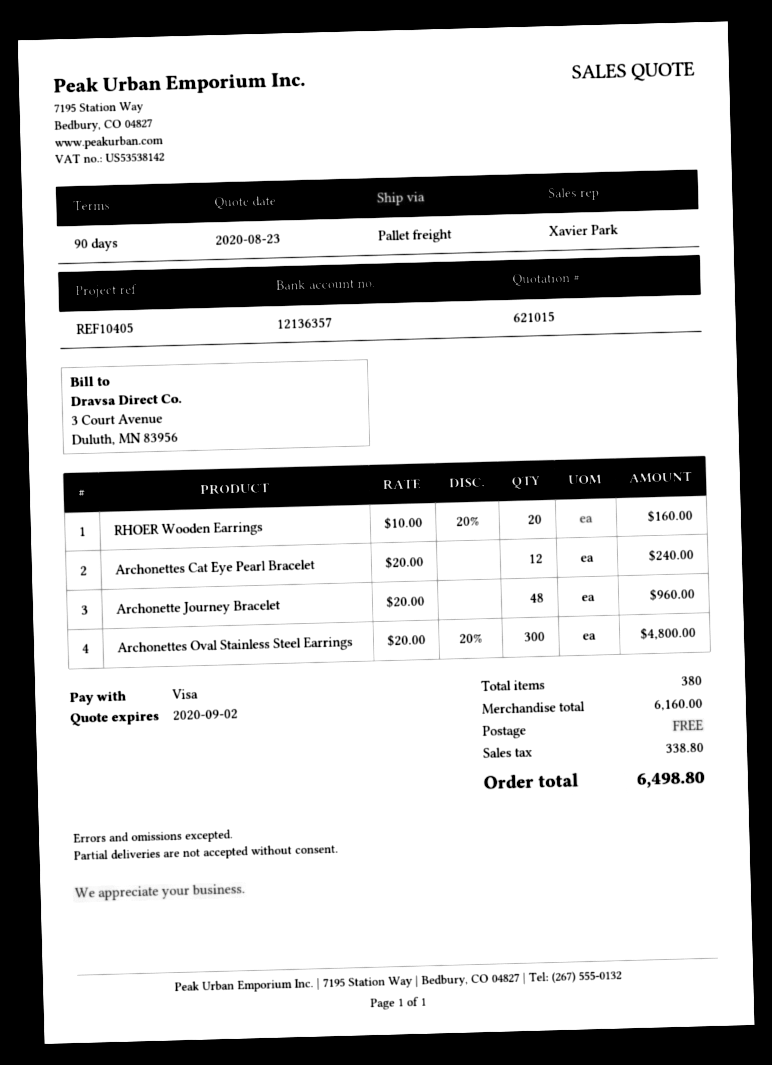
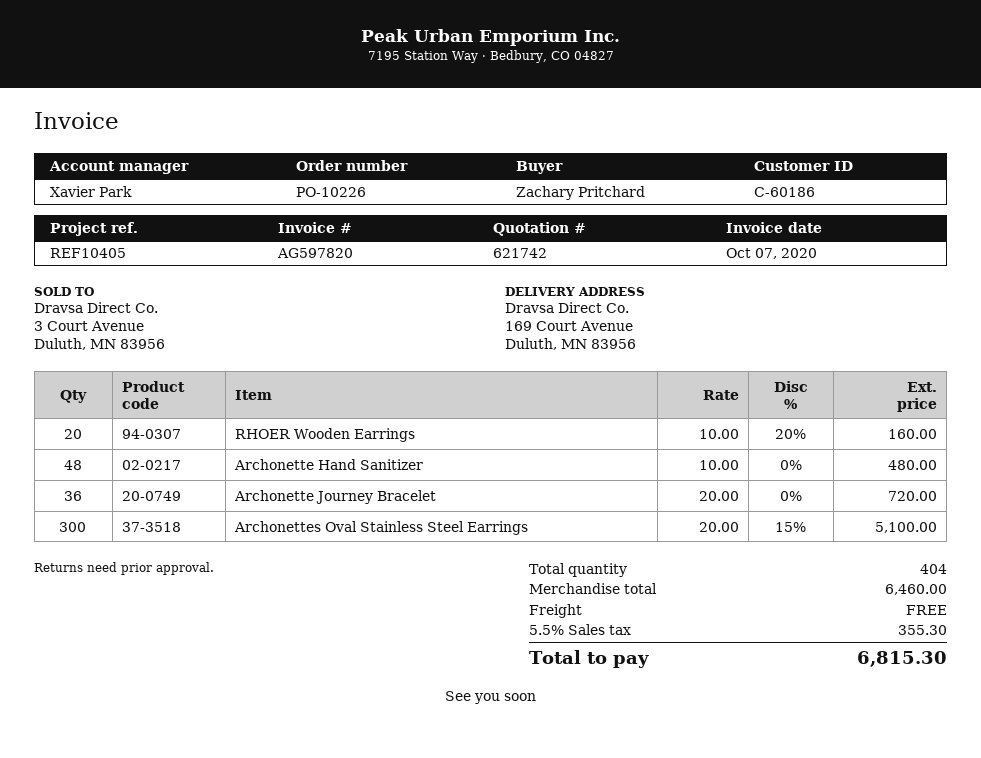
quote number: 621015 -> 621742
Archonettes Cat Eye Pearl Bracelet: 12 x 20.00 = 240.00 -> none
Archonette Journey Bracelet: 48 x 20.00 = 960.00 -> 36 x 20.00 = 720.00
Archonettes Oval Stainless Steel Earrings: 300 x 20.00 - 20% = 4800.00 -> 300 x 20.00 - 15% = 5100.00
Archonette Hand Sanitizer: none -> 48 x 10.00 = 480.00
total quantity: 380 -> 404
subtotal: 6160.00 -> 6460.00
tax: 338.80 -> 355.30
total: 6498.80 -> 6815.30

